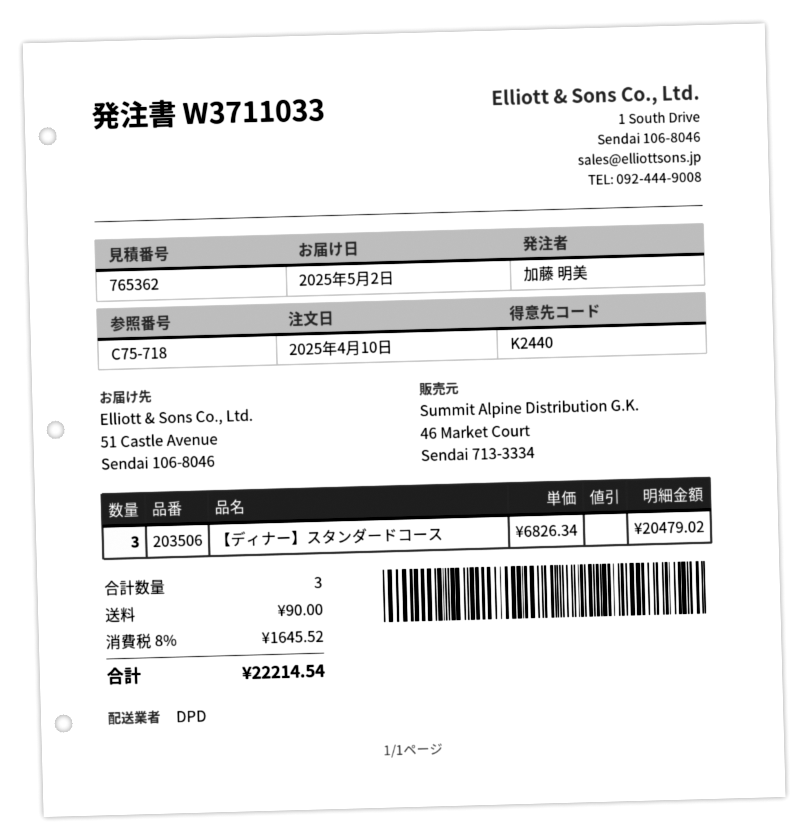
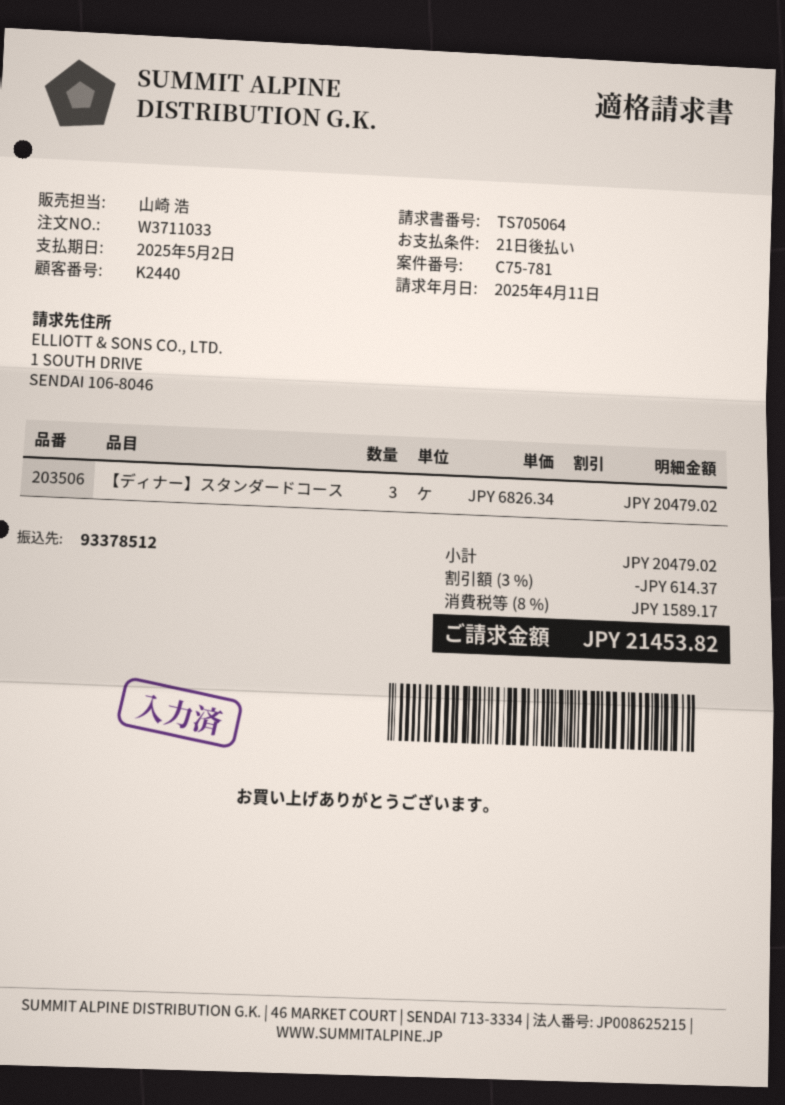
reference: C75-718 -> C75-781
discount: none -> 3% = 614.37
shipping: 90.00 -> none
tax: 8% = 1645.52 -> 8% = 1589.17
total: 22214.54 -> 21453.82

